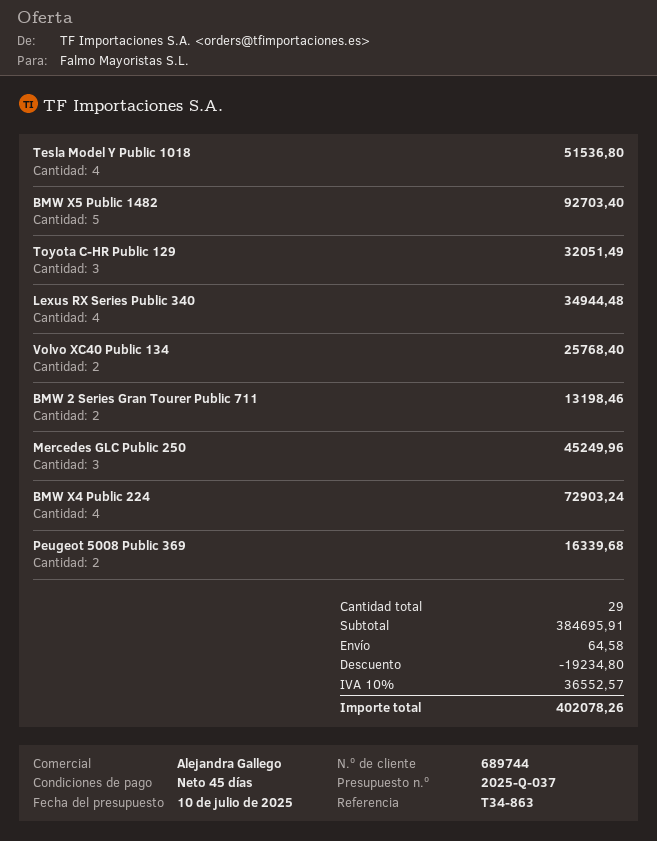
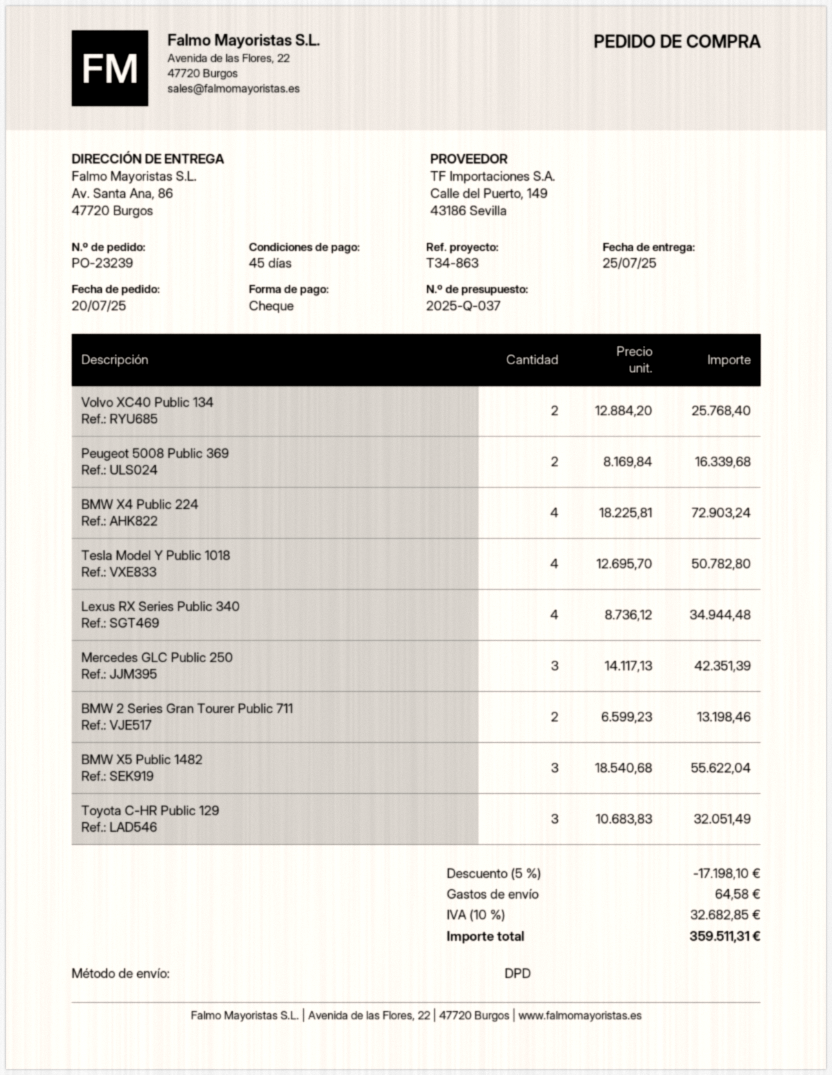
Tesla Model Y Public 1018: 4 for 51536.80 -> 4 for 50782.80
BMW X5 Public 1482: 5 for 92703.40 -> 3 for 55622.04
Mercedes GLC Public 250: 3 for 45249.96 -> 3 for 42351.39
discount: 19234.80 -> 17198.10
tax: 10% = 36552.57 -> 10% = 32682.85
total: 402078.26 -> 359511.31

